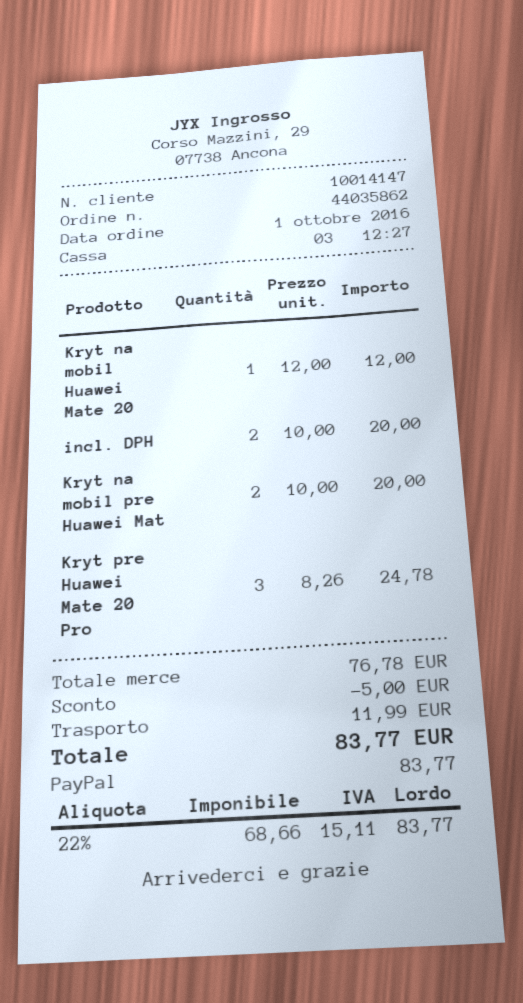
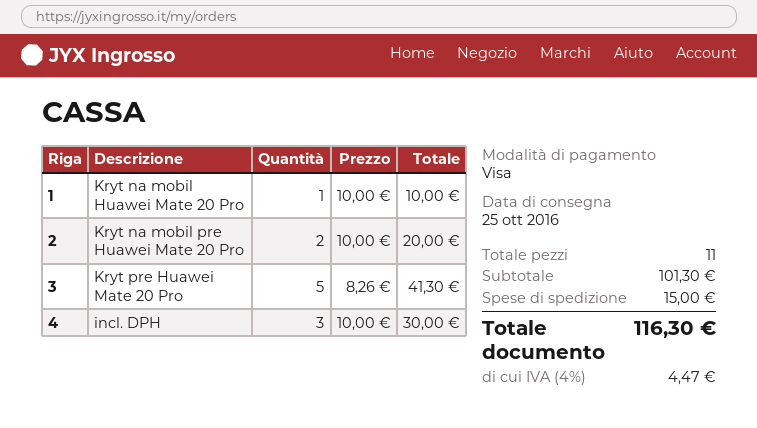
payment method: PayPal -> Visa
Kryt na mobil Huawei Mate 20: 1 x 12.00 = 12.00 -> 1 x 10.00 = 10.00
incl. DPH: 2 x 10.00 = 20.00 -> 3 x 10.00 = 30.00
Kryt pre Huawei Mate 20 Pro: 3 x 8.26 = 24.78 -> 5 x 8.26 = 41.30
subtotal: 76.78 -> 101.30
discount: 5.00 -> none
shipping: 11.99 -> 15.00
tax: 22% = 15.11 -> 4% = 4.47
total: 83.77 -> 116.30

